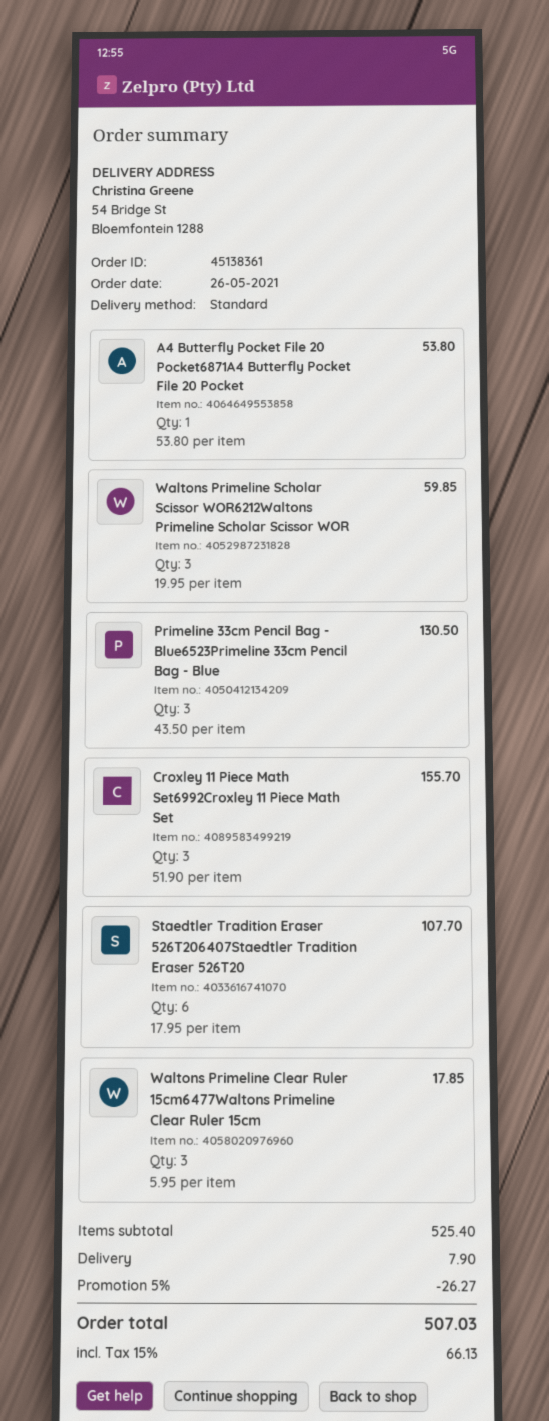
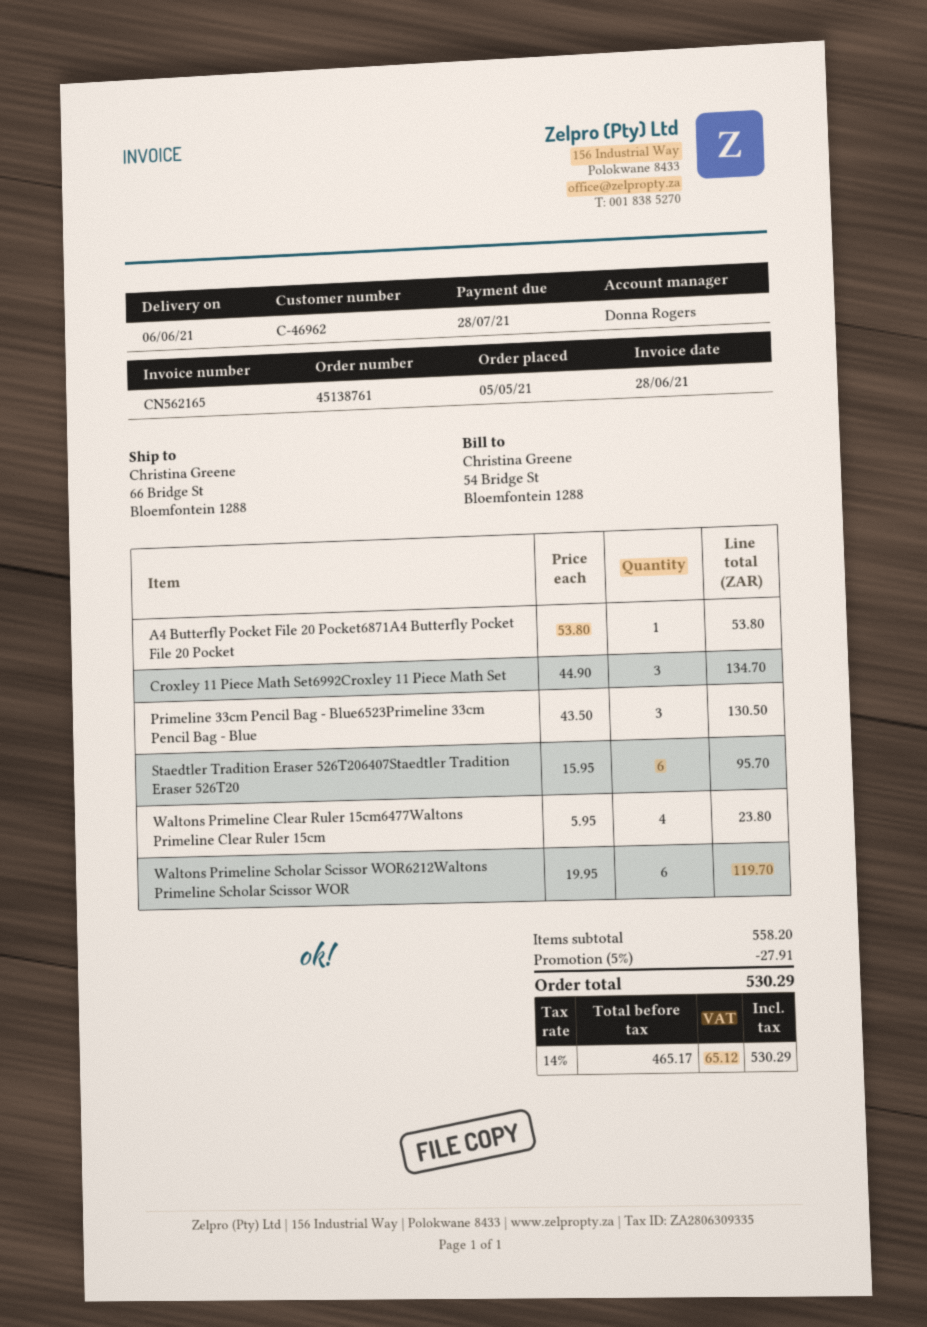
order number: 45138361 -> 45138761
order date: 2021-05-26 -> 2021-05-05
ship to: 54 Bridge St, Bloemfontein 1288 -> 66 Bridge St, Bloemfontein 1288
Waltons Primeline Scholar Scissor WOR6212Waltons Primeline Scholar Scissor WOR: 3 x 19.95 = 59.85 -> 6 x 19.95 = 119.70
Croxley 11 Piece Math Set6992Croxley 11 Piece Math Set: 3 x 51.90 = 155.70 -> 3 x 44.90 = 134.70
Staedtler Tradition Eraser 526T206407Staedtler Tradition Eraser 526T20: 6 x 17.95 = 107.70 -> 6 x 15.95 = 95.70
Waltons Primeline Clear Ruler 15cm6477Waltons Primeline Clear Ruler 15cm: 3 x 5.95 = 17.85 -> 4 x 5.95 = 23.80
subtotal: 525.40 -> 558.20
discount: 5% = 26.27 -> 5% = 27.91
shipping: 7.90 -> none
tax: 15% = 66.13 -> 14% = 65.12
total: 507.03 -> 530.29

